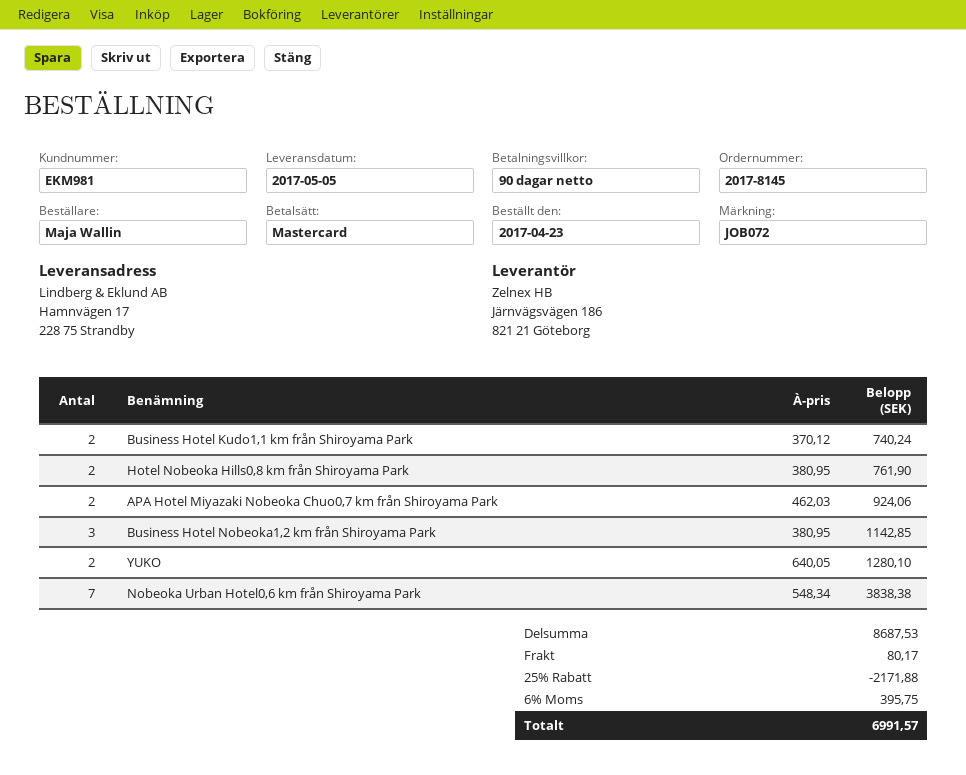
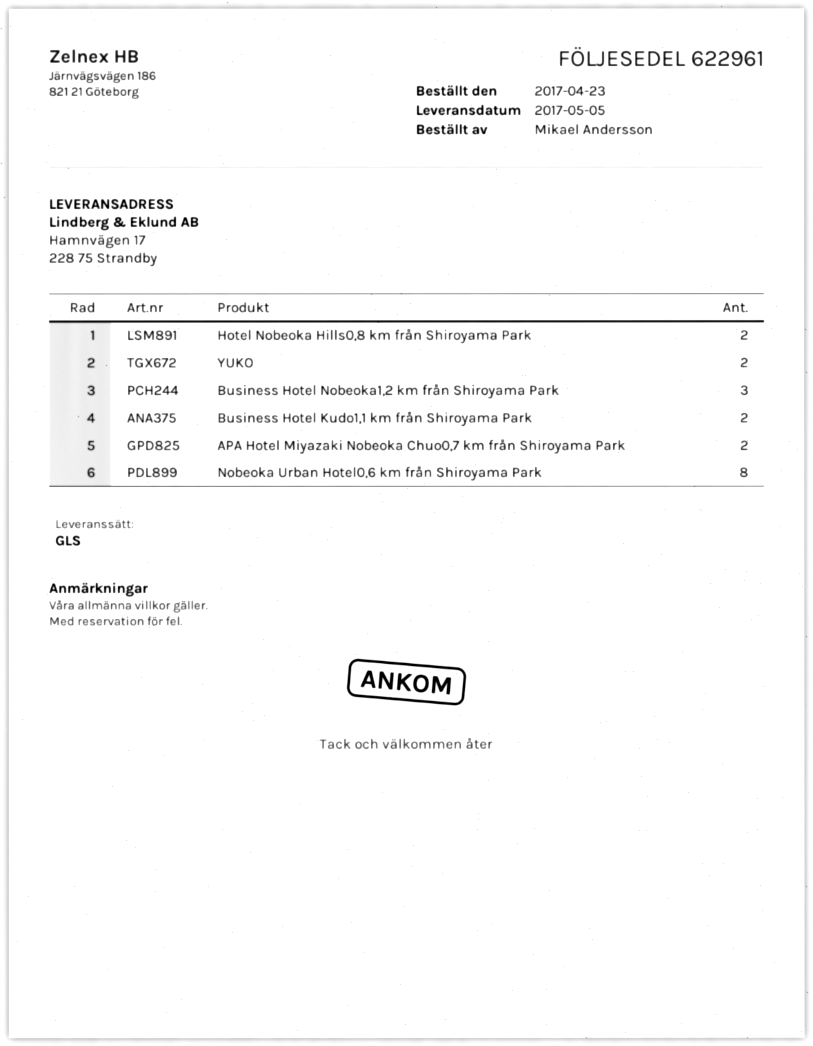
ordered by: Maja Wallin -> Mikael Andersson
Nobeoka Urban Hotel0,6 km från Shiroyama Park: 7 -> 8

